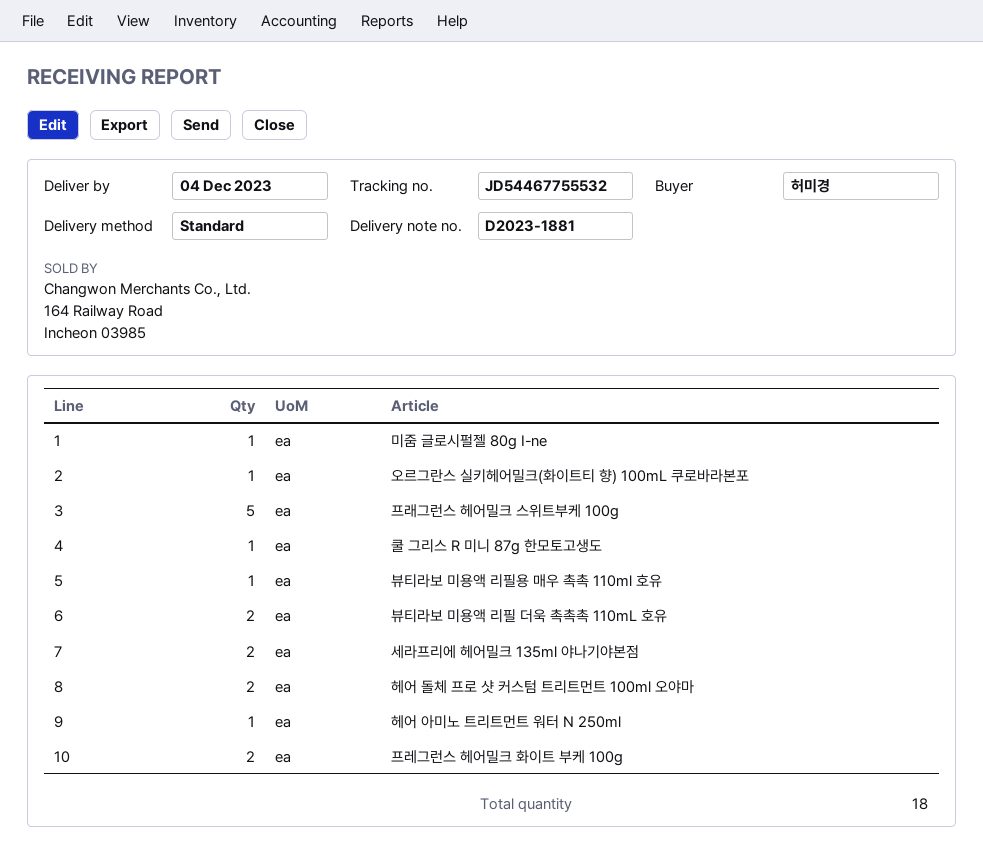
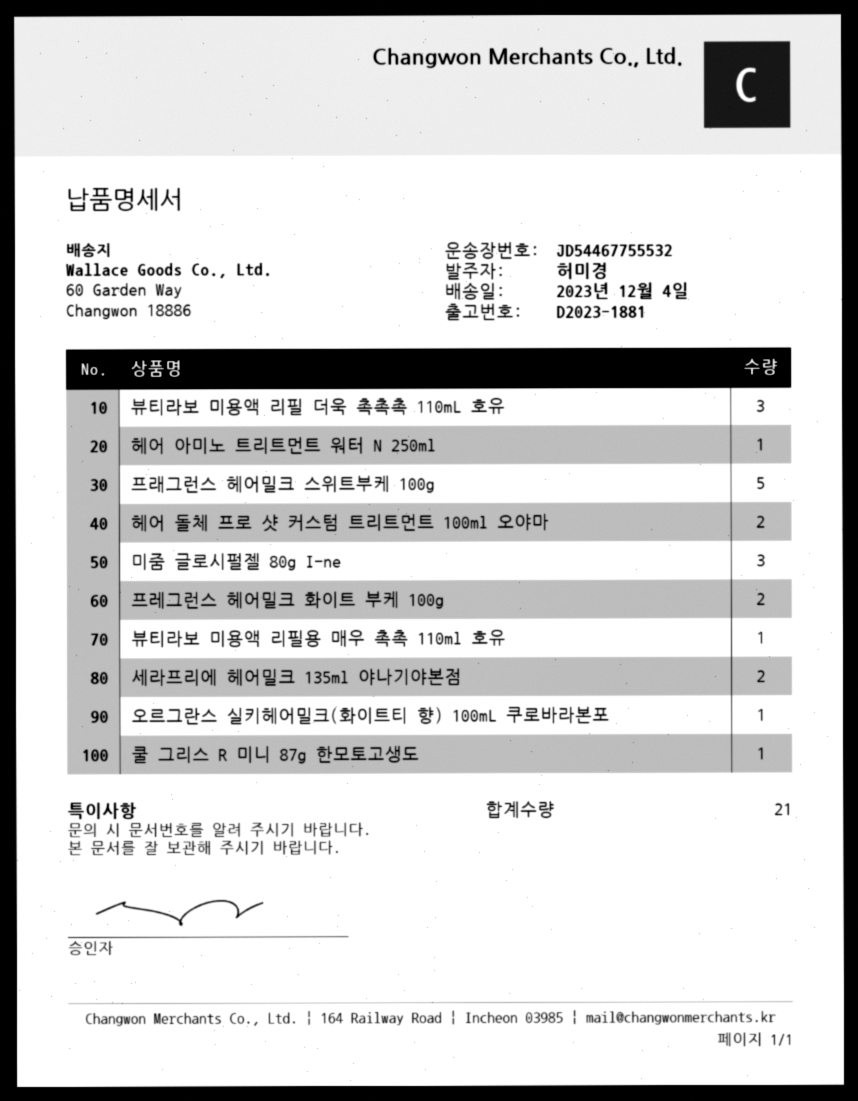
미줌 글로시펄젤 80g I-ne: 1 -> 3
뷰티라보 미용액 리필 더욱 촉촉촉 110mL 호유: 2 -> 3
total quantity: 18 -> 21

